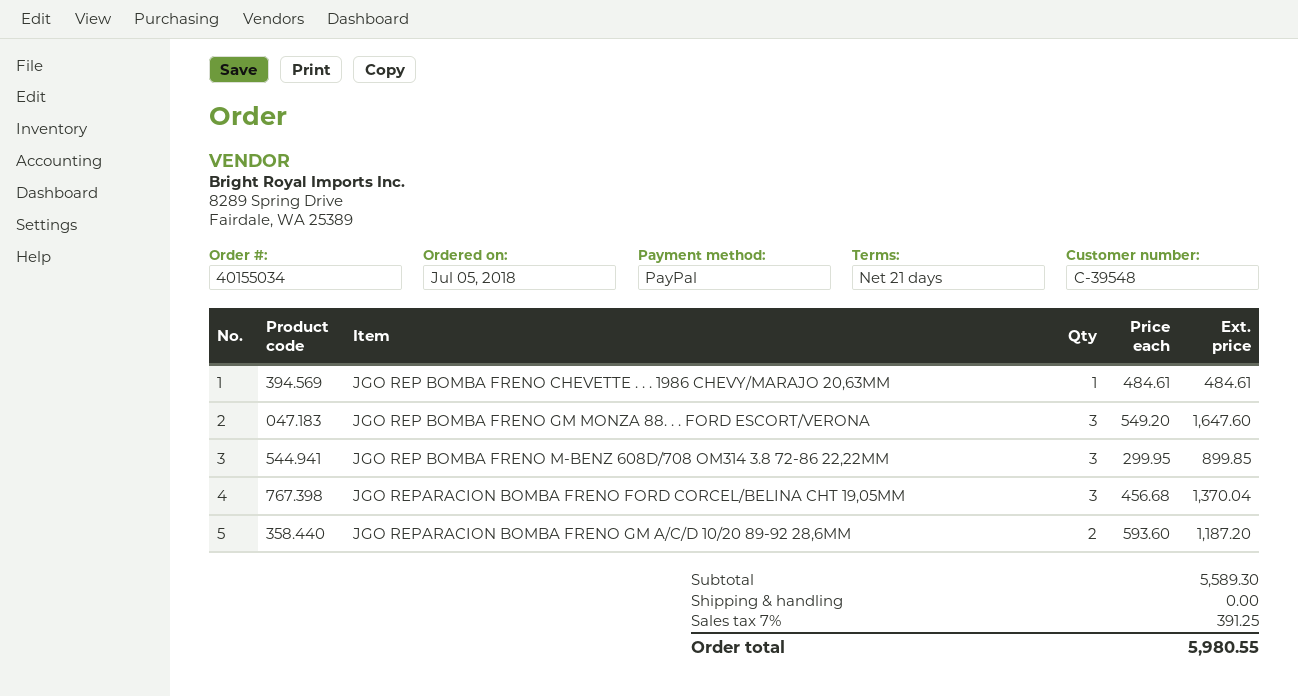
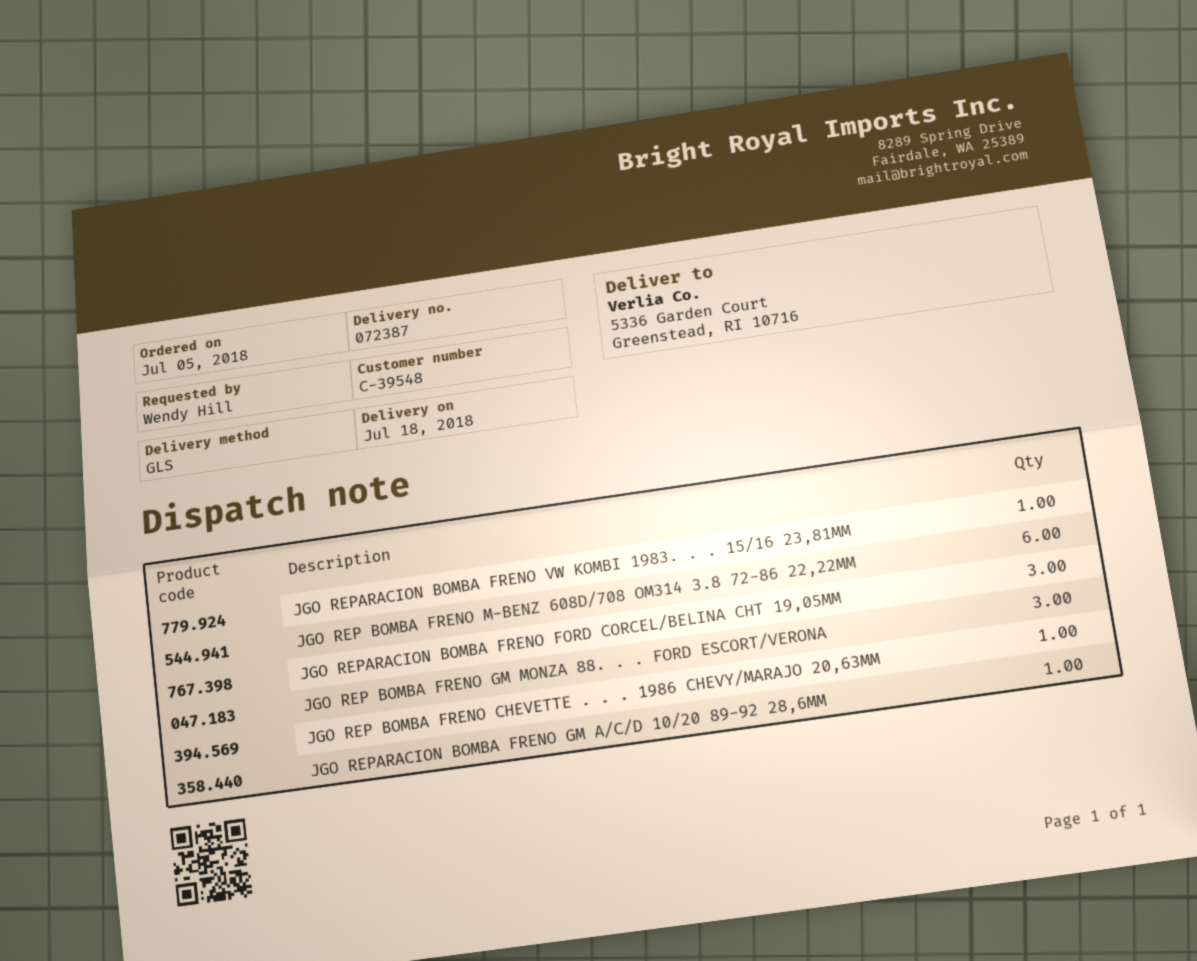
JGO REP BOMBA FRENO M-BENZ 608D/708 OM314 3.8 72-86 22,22MM: 3 -> 6
JGO REPARACION BOMBA FRENO GM A/C/D 10/20 89-92 28,6MM: 2 -> 1
JGO REPARACION BOMBA FRENO VW KOMBI 1983. . . 15/16 23,81MM: none -> 1

